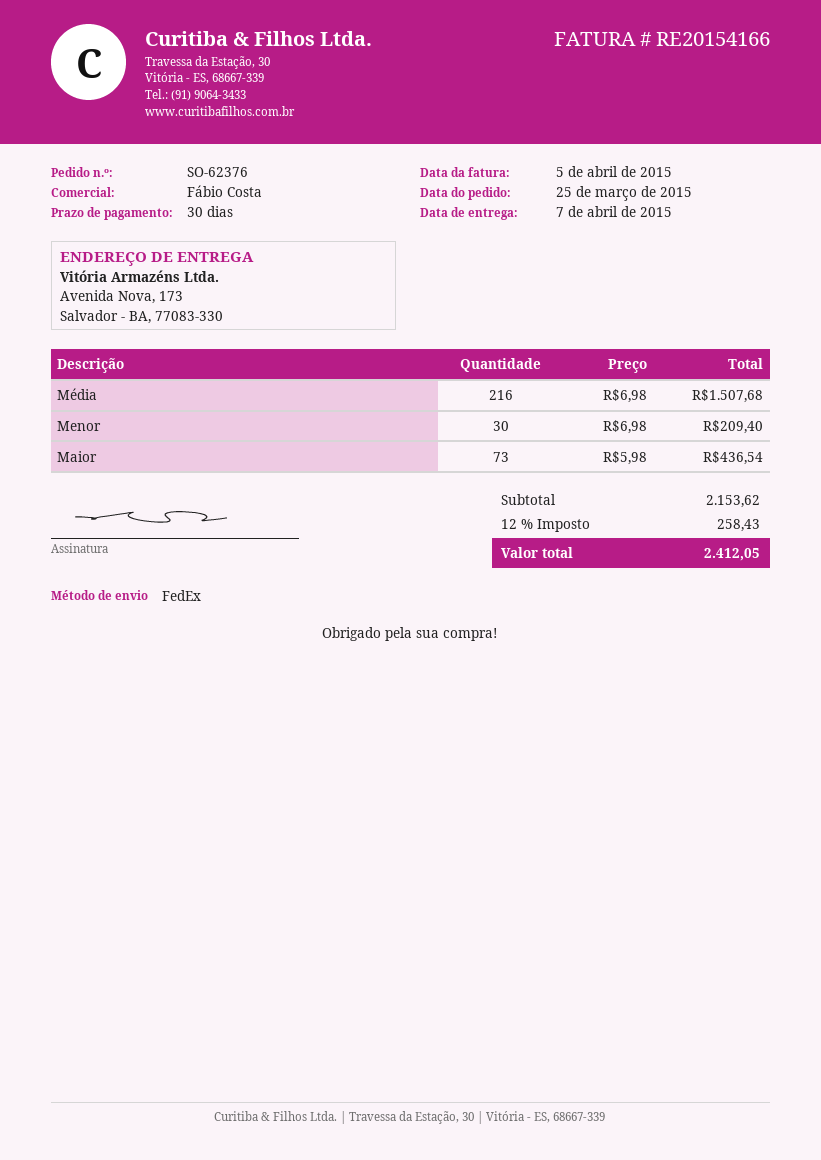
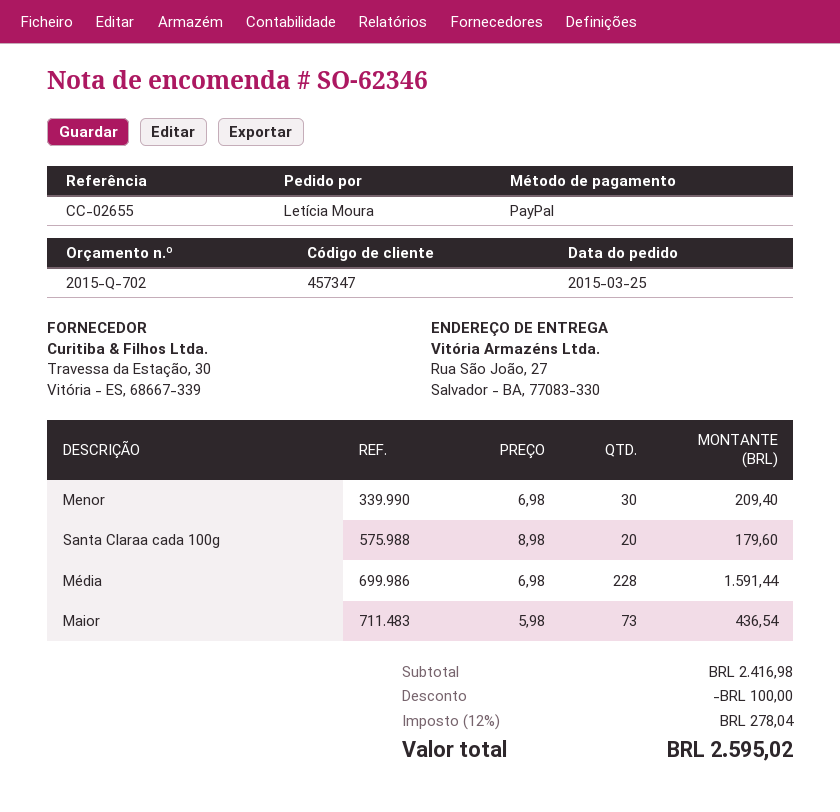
order number: SO-62376 -> SO-62346
ship to: Avenida Nova, 173, Salvador - BA, 77083-330 -> Rua São João, 27, Salvador - BA, 77083-330
Média: 216 x 6.98 = 1507.68 -> 228 x 6.98 = 1591.44
Santa Claraa cada 100g: none -> 20 x 8.98 = 179.60
subtotal: 2153.62 -> 2416.98
discount: none -> 100.00
tax: 12% = 258.43 -> 12% = 278.04
total: 2412.05 -> 2595.02

